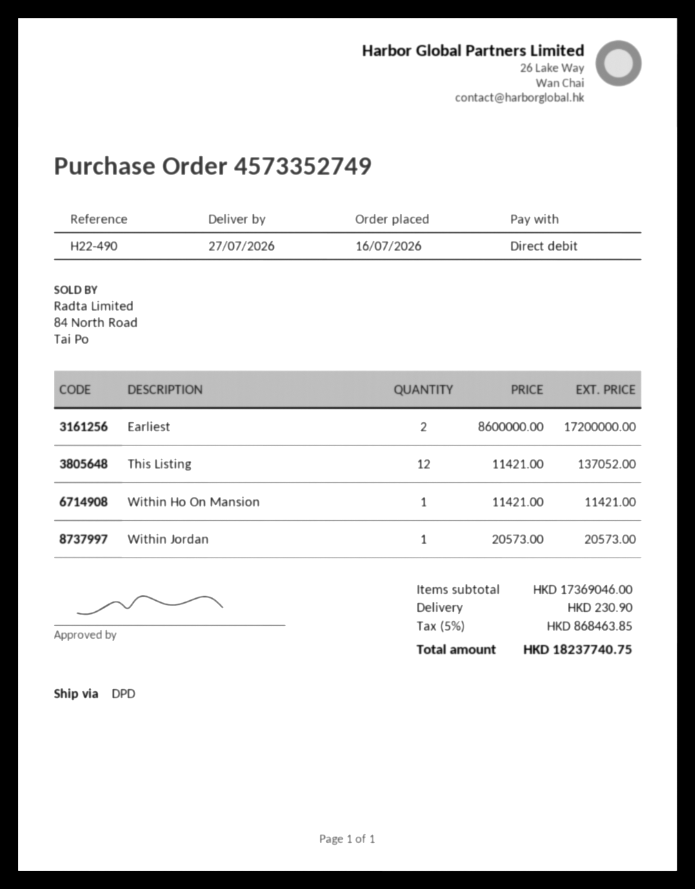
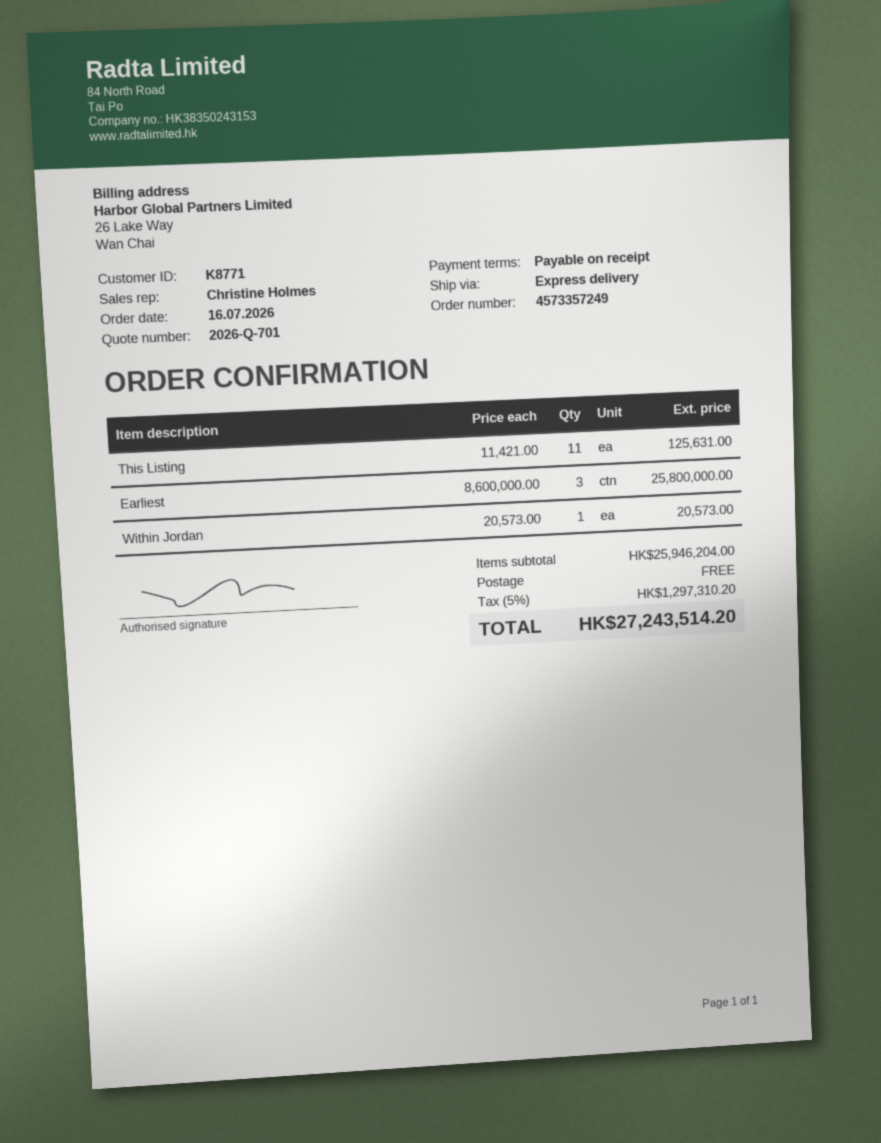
order number: 4573352749 -> 4573357249
shipping method: DPD -> express
Earliest: 2 x 8600000.00 = 17200000.00 -> 3 x 8600000.00 = 25800000.00
This Listing: 12 x 11421.00 = 137052.00 -> 11 x 11421.00 = 125631.00
Within Ho On Mansion: 1 x 11421.00 = 11421.00 -> none
subtotal: 17369046.00 -> 25946204.00
shipping: 230.90 -> 0.00
tax: 5% = 868463.85 -> 5% = 1297310.20
total: 18237740.75 -> 27243514.20

